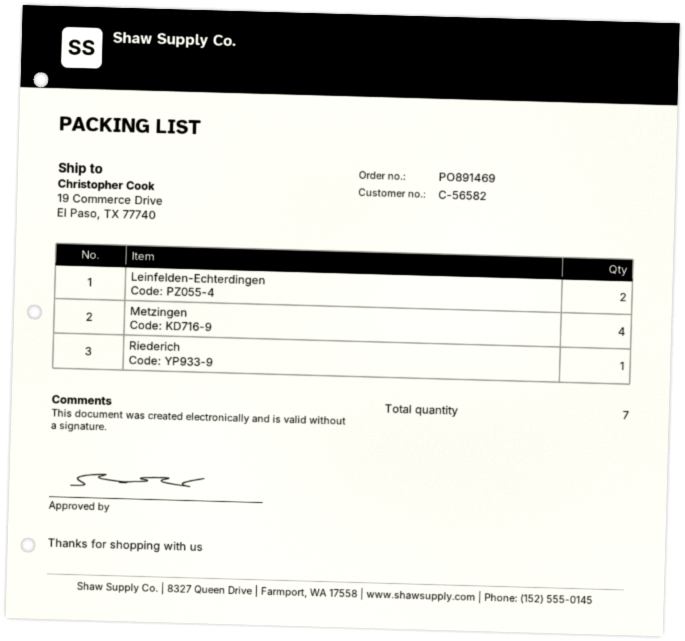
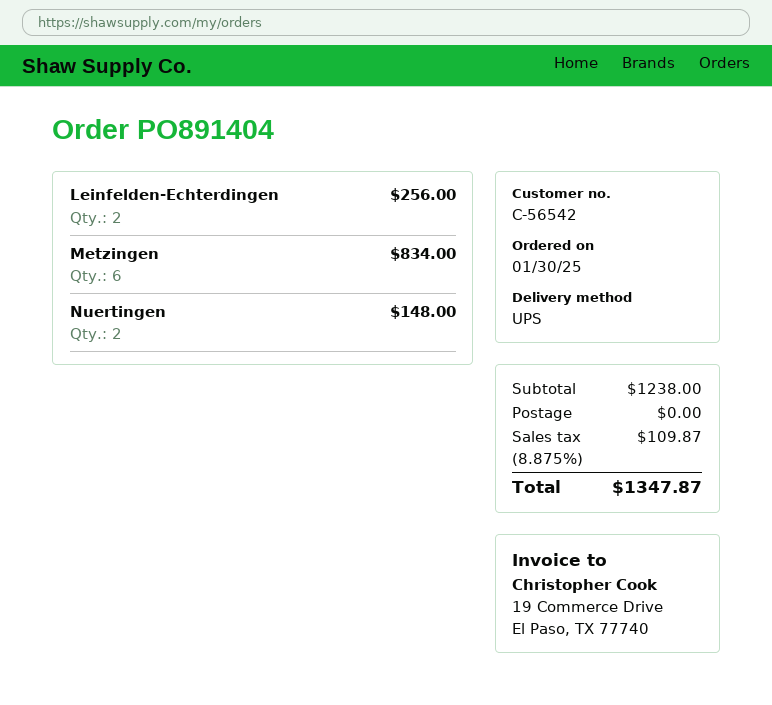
order number: PO891469 -> PO891404
customer number: C-56582 -> C-56542
Metzingen: 4 -> 6
Riederich: 1 -> none
Nuertingen: none -> 2

